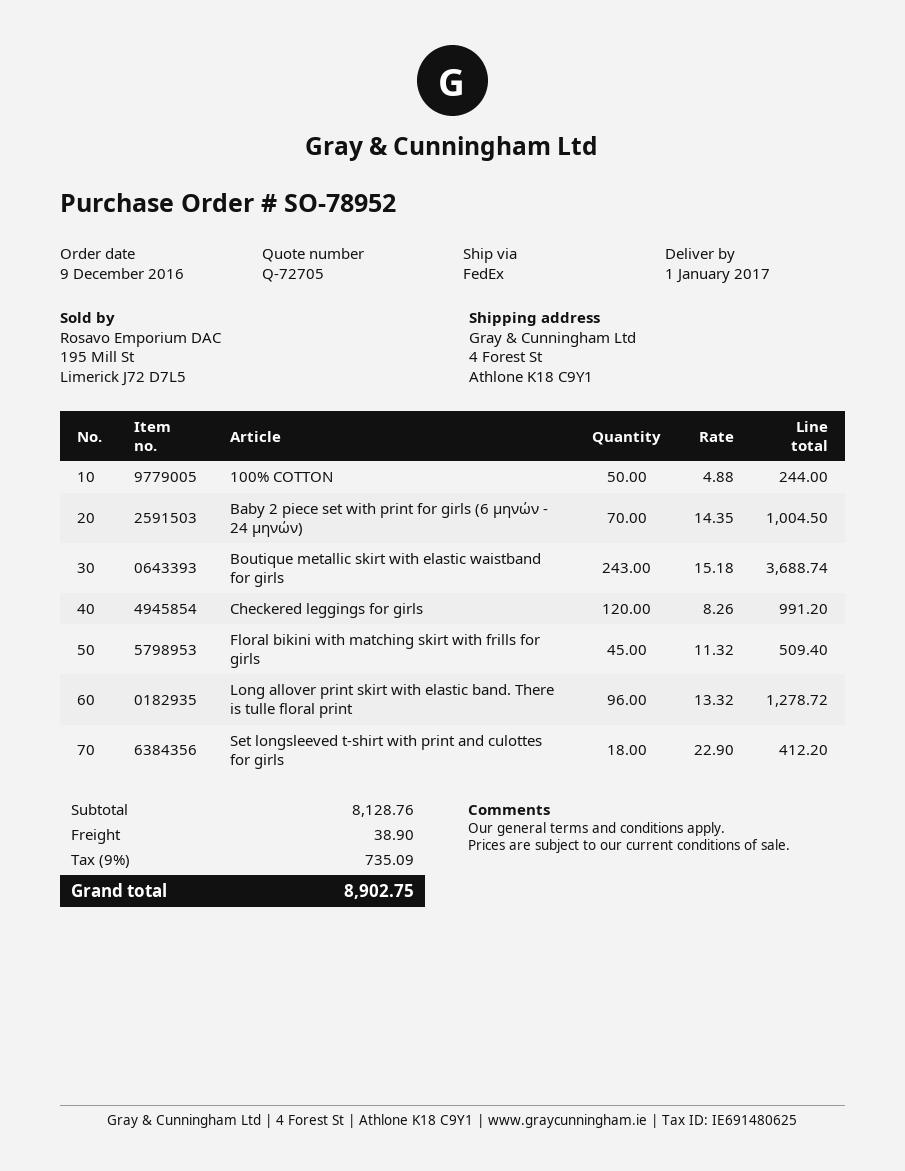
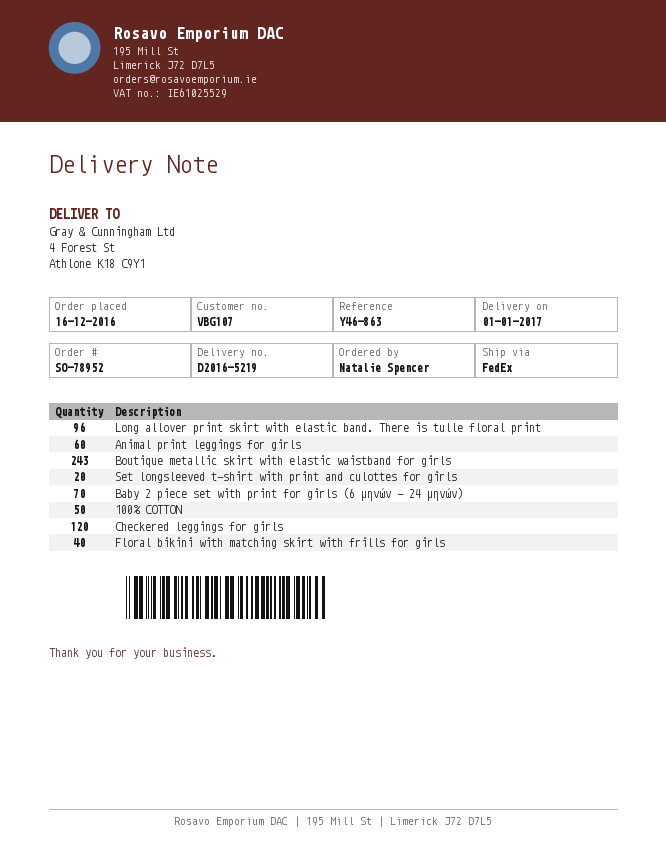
order date: 2016-12-09 -> 2016-12-16
Floral bikini with matching skirt with frills for girls: 45 -> 40
Set longsleeved t-shirt with print and culottes for girls: 18 -> 20
Animal print leggings for girls: none -> 60

